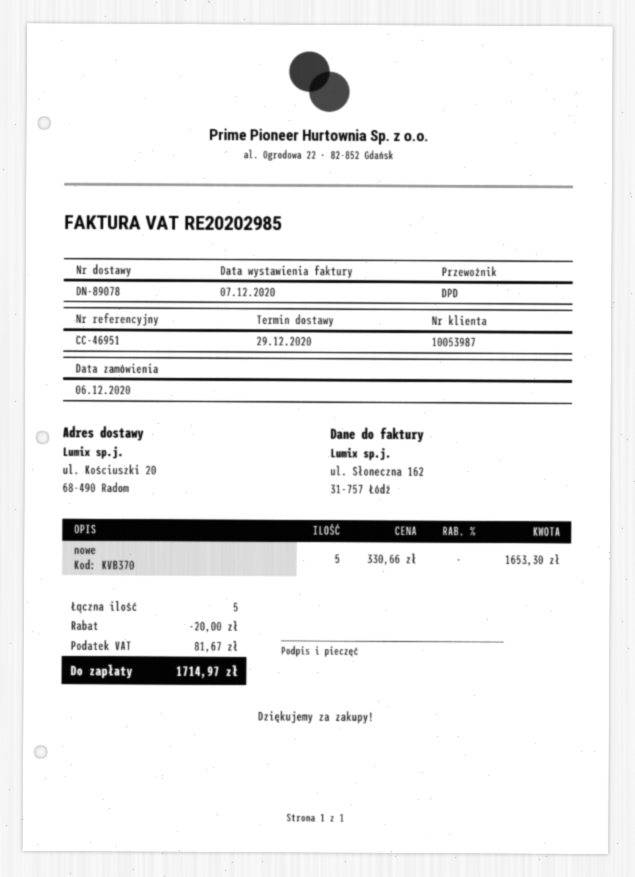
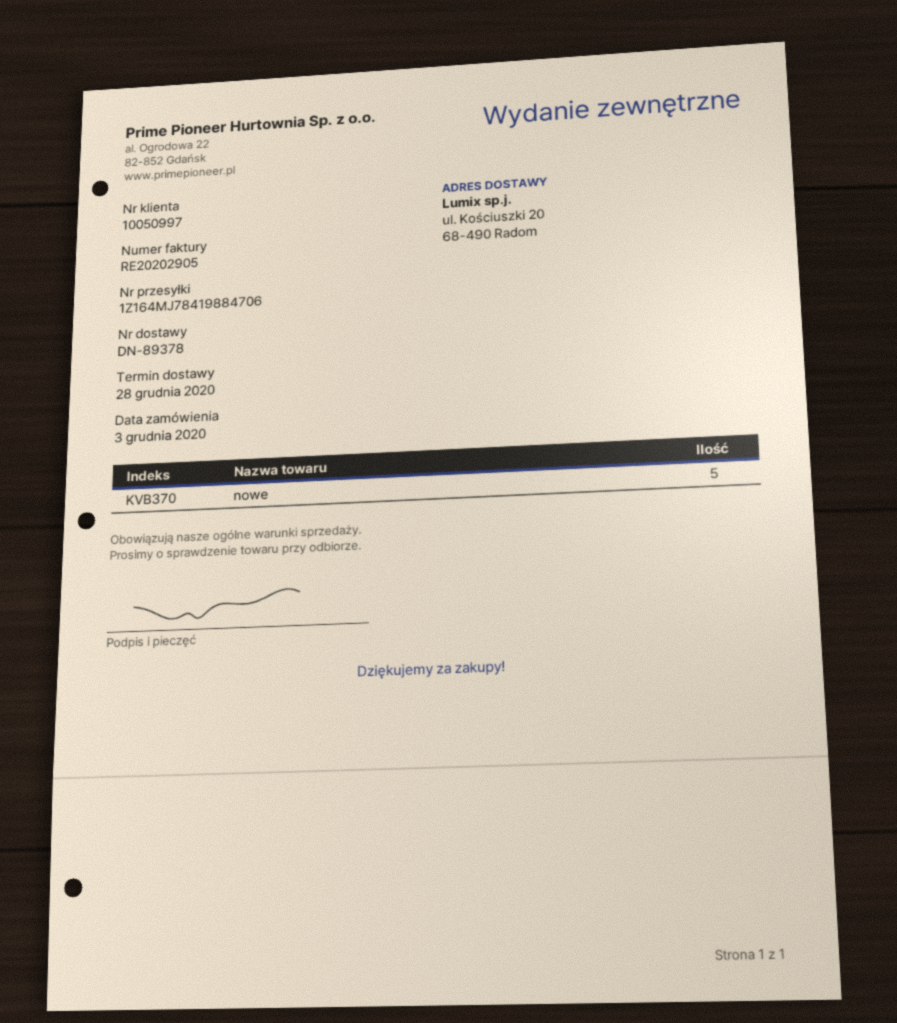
order date: 2020-12-06 -> 2020-12-03
delivery note number: DN-89078 -> DN-89378
delivery date: 2020-12-29 -> 2020-12-28
invoice number: RE20202985 -> RE20202905
customer number: 10053987 -> 10050997

